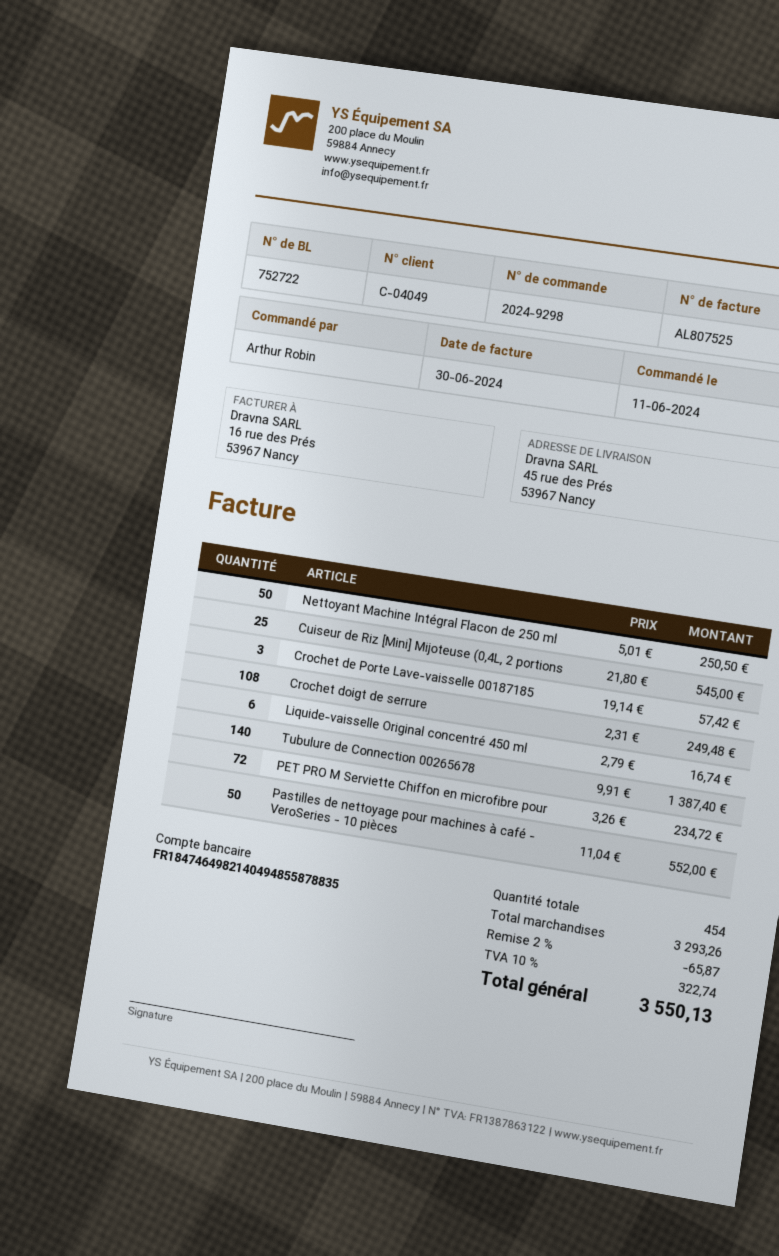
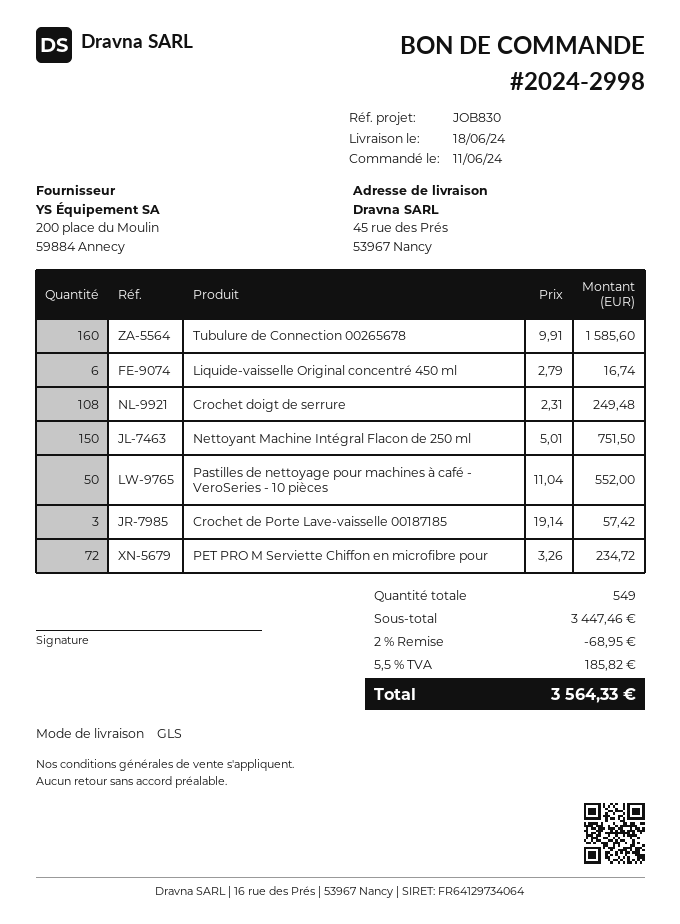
order number: 2024-9298 -> 2024-2998
Nettoyant Machine Intégral Flacon de 250 ml: 50 x 5.01 = 250.50 -> 150 x 5.01 = 751.50
Cuiseur de Riz [Mini] Mijoteuse (0,4L, 2 portions: 25 x 21.80 = 545.00 -> none
Tubulure de Connection 00265678: 140 x 9.91 = 1387.40 -> 160 x 9.91 = 1585.60
total quantity: 454 -> 549
subtotal: 3293.26 -> 3447.46
discount: 2% = 65.87 -> 2% = 68.95
tax: 10% = 322.74 -> 5.5% = 185.82
total: 3550.13 -> 3564.33

